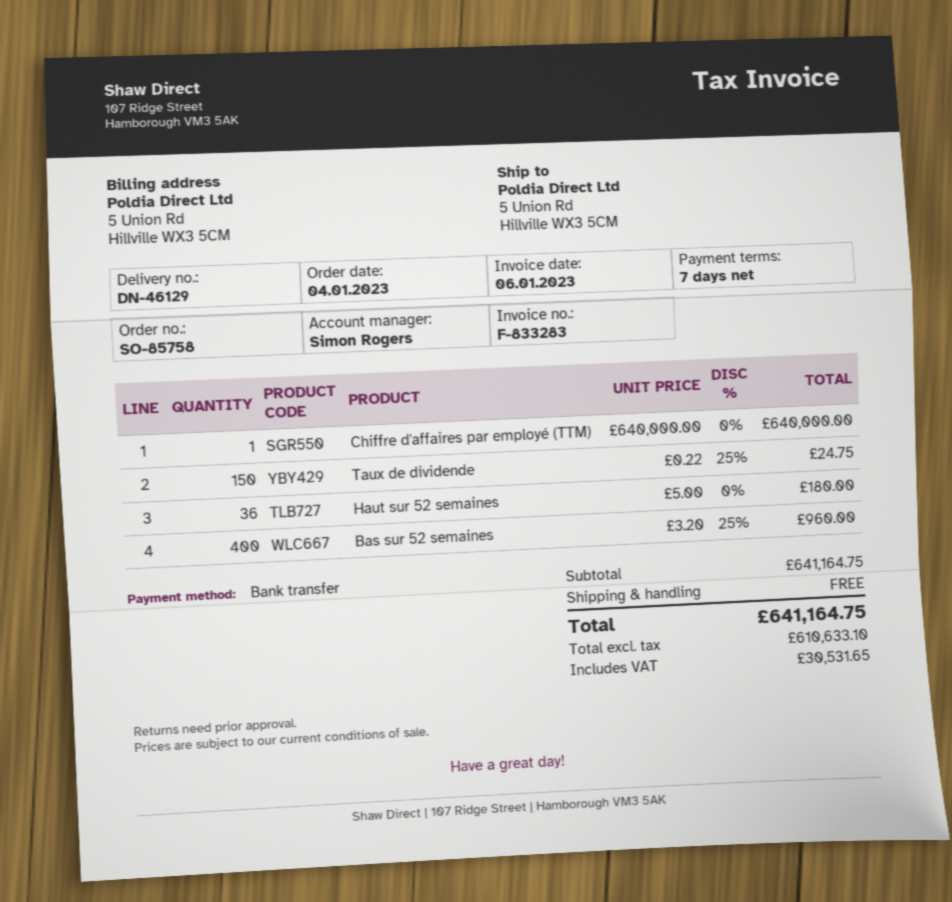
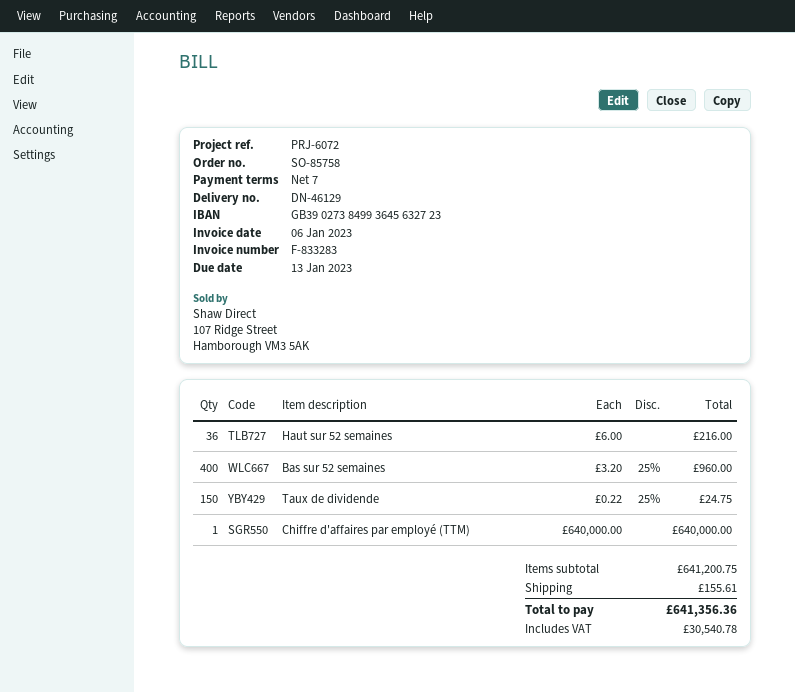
Haut sur 52 semaines: 36 x 5.00 = 180.00 -> 36 x 6.00 = 216.00
subtotal: 641164.75 -> 641200.75
shipping: 0.00 -> 155.61
tax: 30531.65 -> 30540.78
total: 641164.75 -> 641356.36

